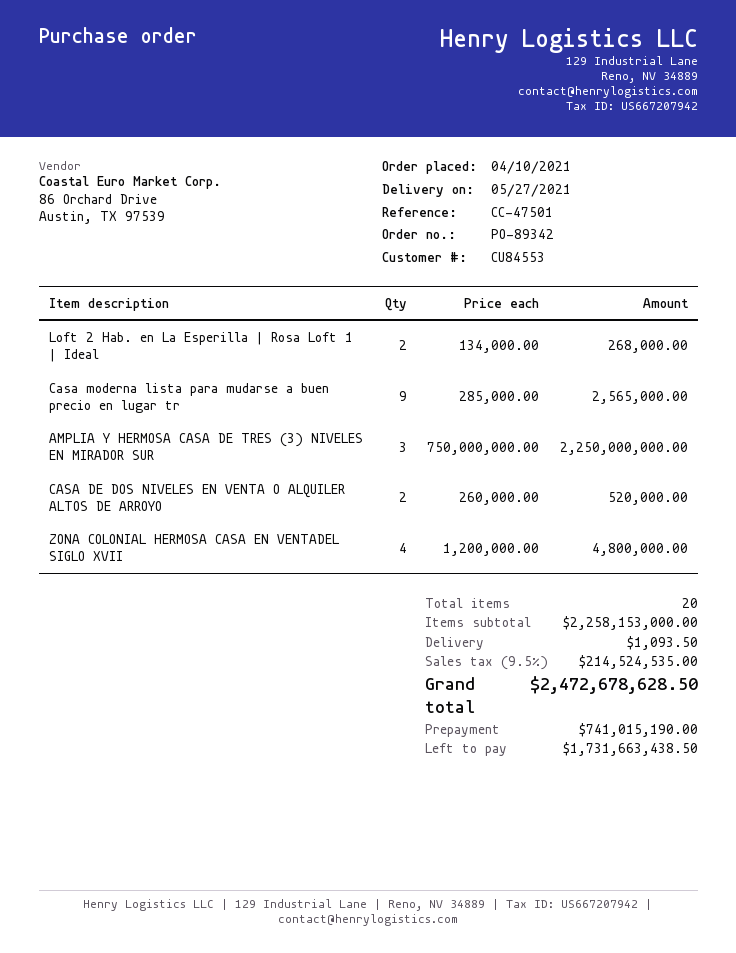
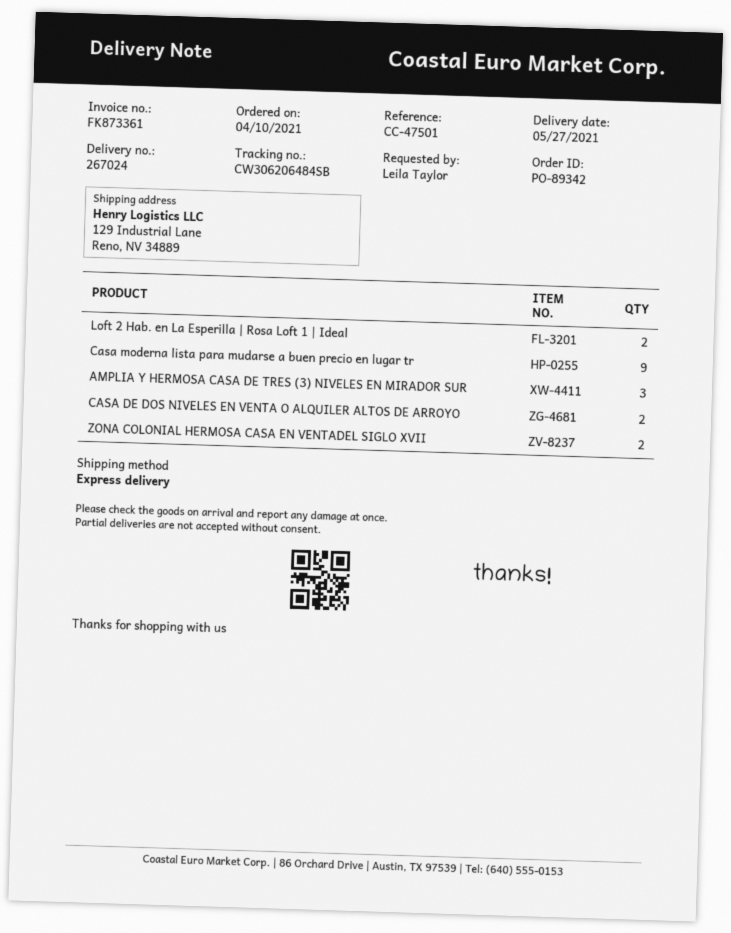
ZONA COLONIAL HERMOSA CASA EN VENTADEL SIGLO XVII: 4 -> 2

